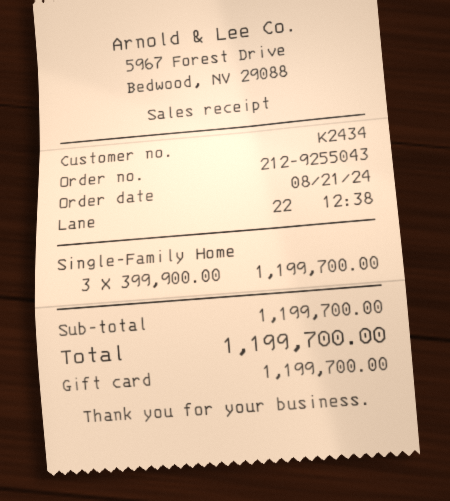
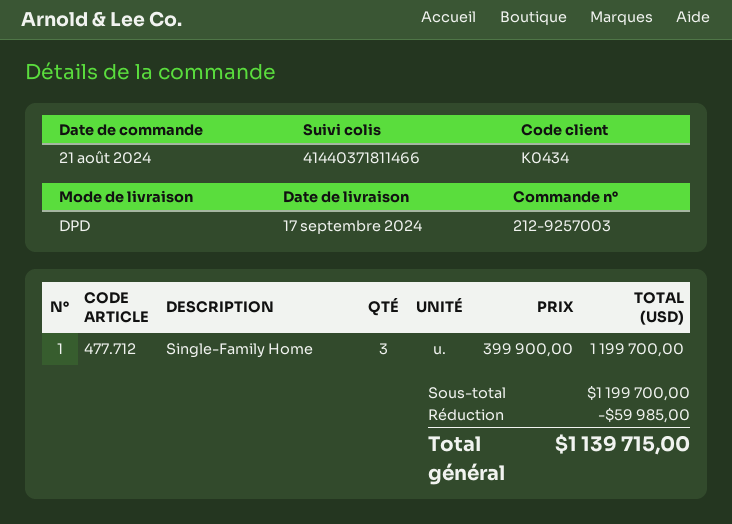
order number: 212-9255043 -> 212-9257003
customer number: K2434 -> K0434
discount: none -> 59985.00
total: 1199700.00 -> 1139715.00

